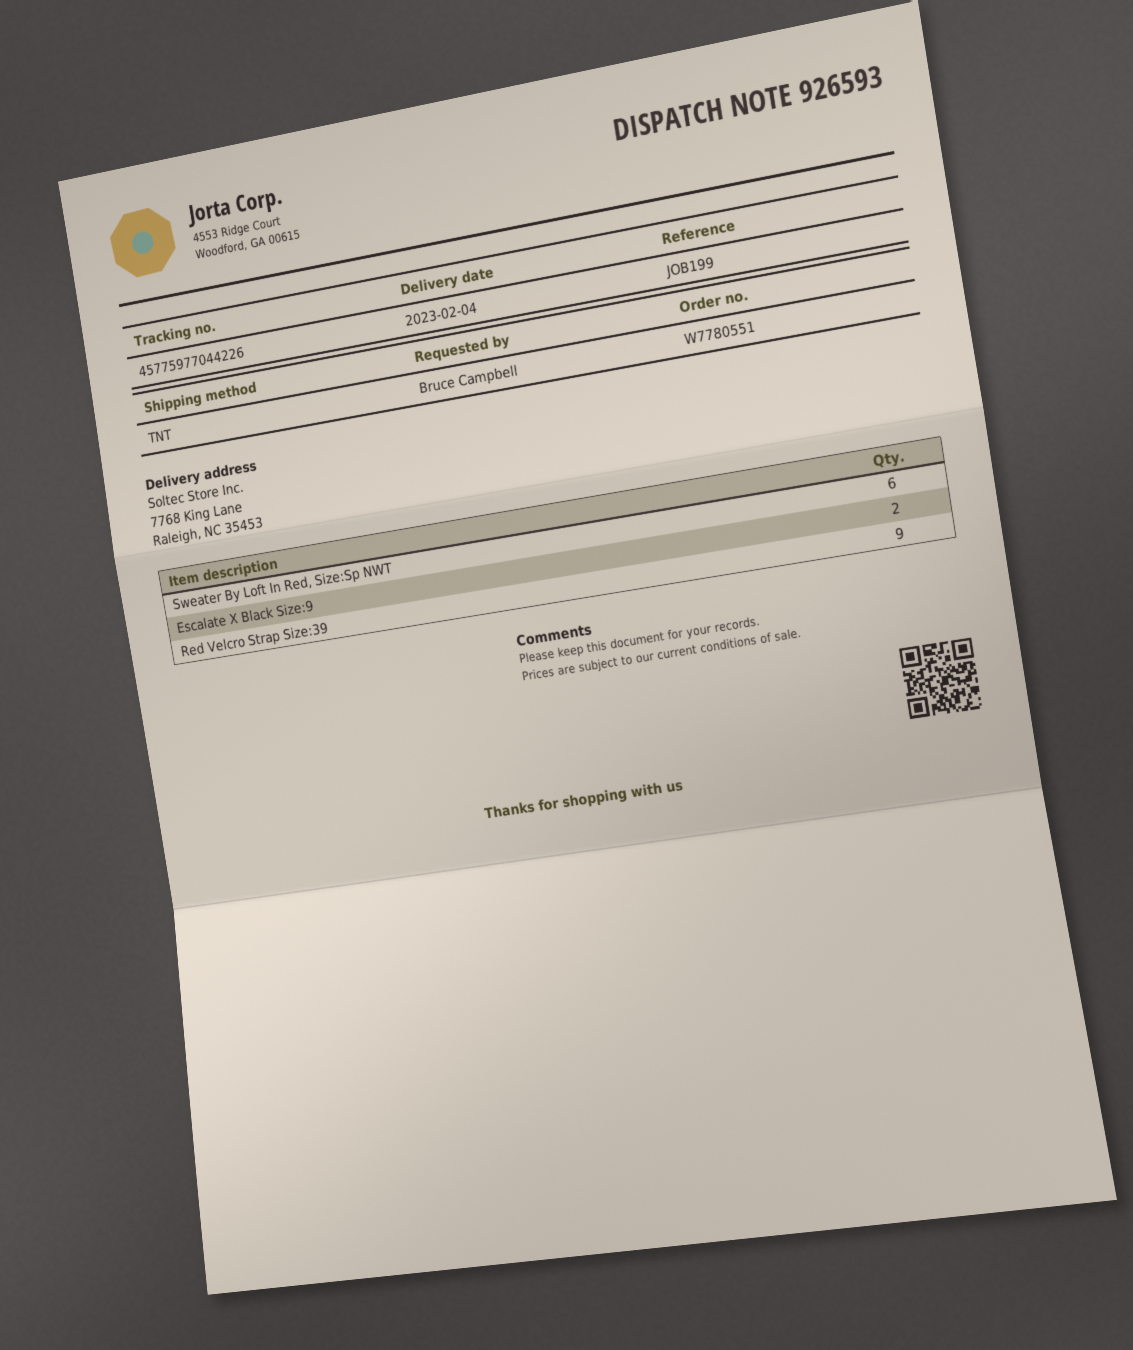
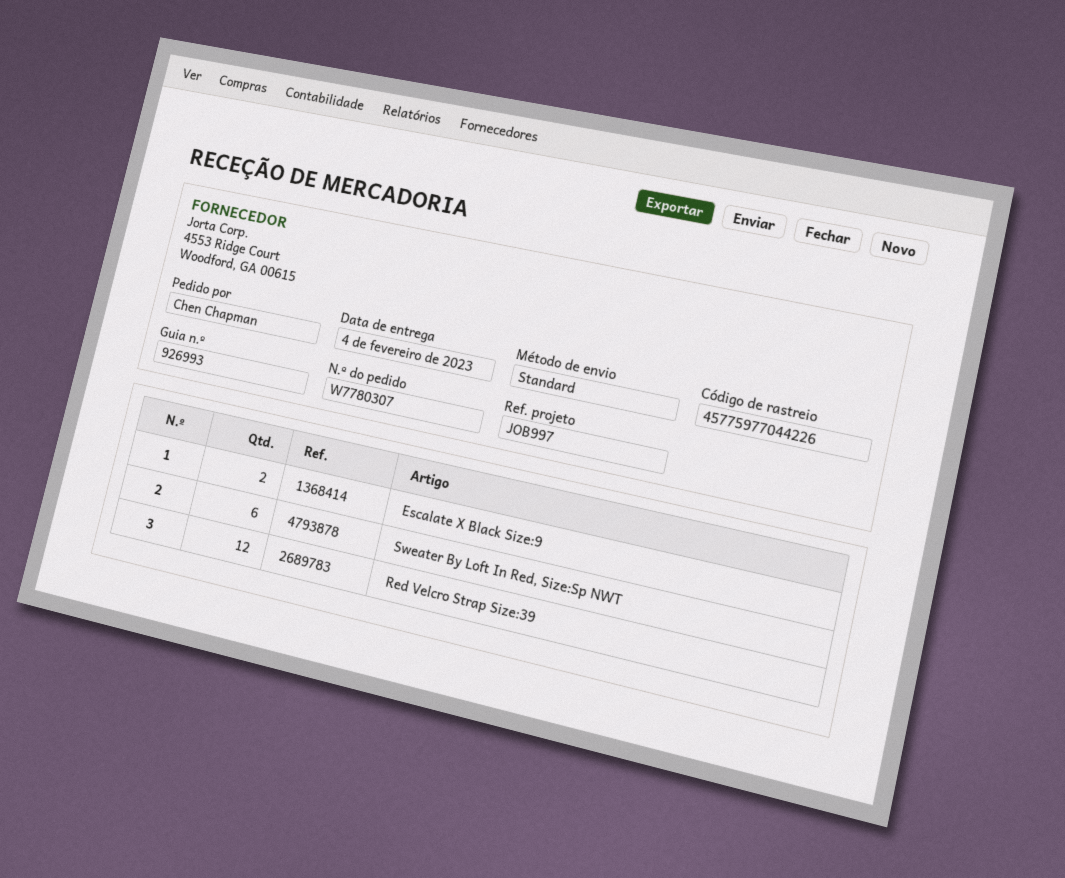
order number: W7780551 -> W7780307
delivery note number: 926593 -> 926993
reference: JOB199 -> JOB997
ordered by: Bruce Campbell -> Chen Chapman
shipping method: TNT -> standard
Red Velcro Strap Size:39: 9 -> 12

